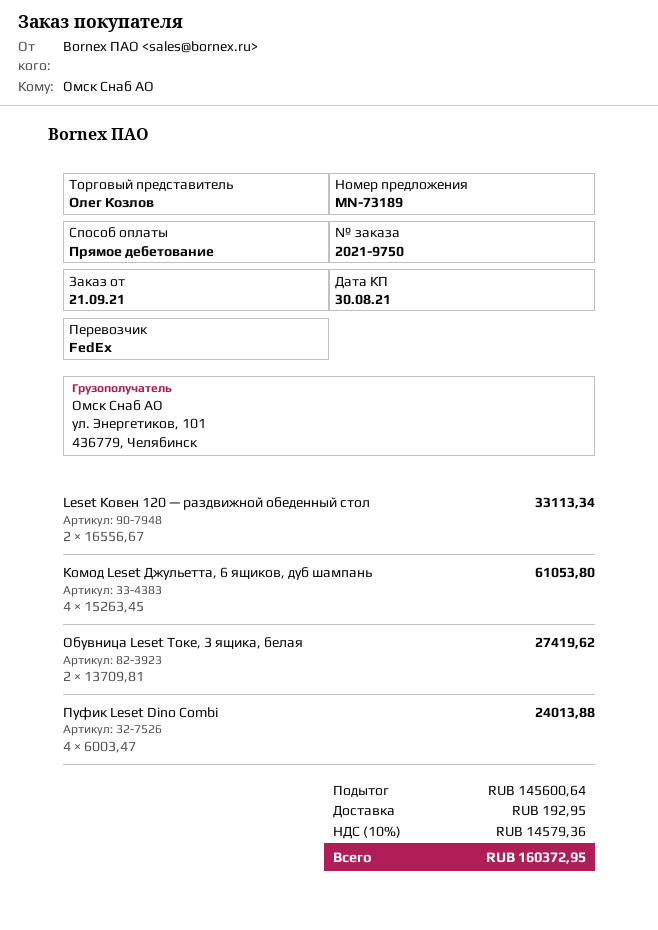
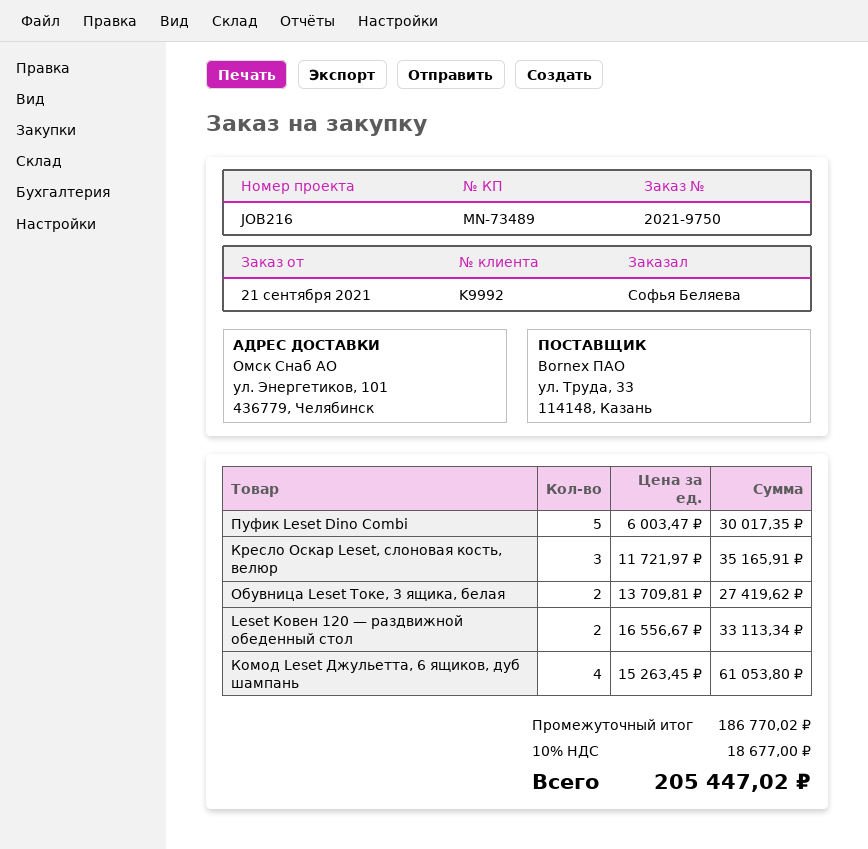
quote number: MN-73189 -> MN-73489
Пуфик Leset Dino Combi: 4 x 6003.47 = 24013.88 -> 5 x 6003.47 = 30017.35
Кресло Оскар Leset, слоновая кость, велюр: none -> 3 x 11721.97 = 35165.91
subtotal: 145600.64 -> 186770.02
shipping: 192.95 -> none
tax: 10% = 14579.36 -> 10% = 18677.00
total: 160372.95 -> 205447.02

